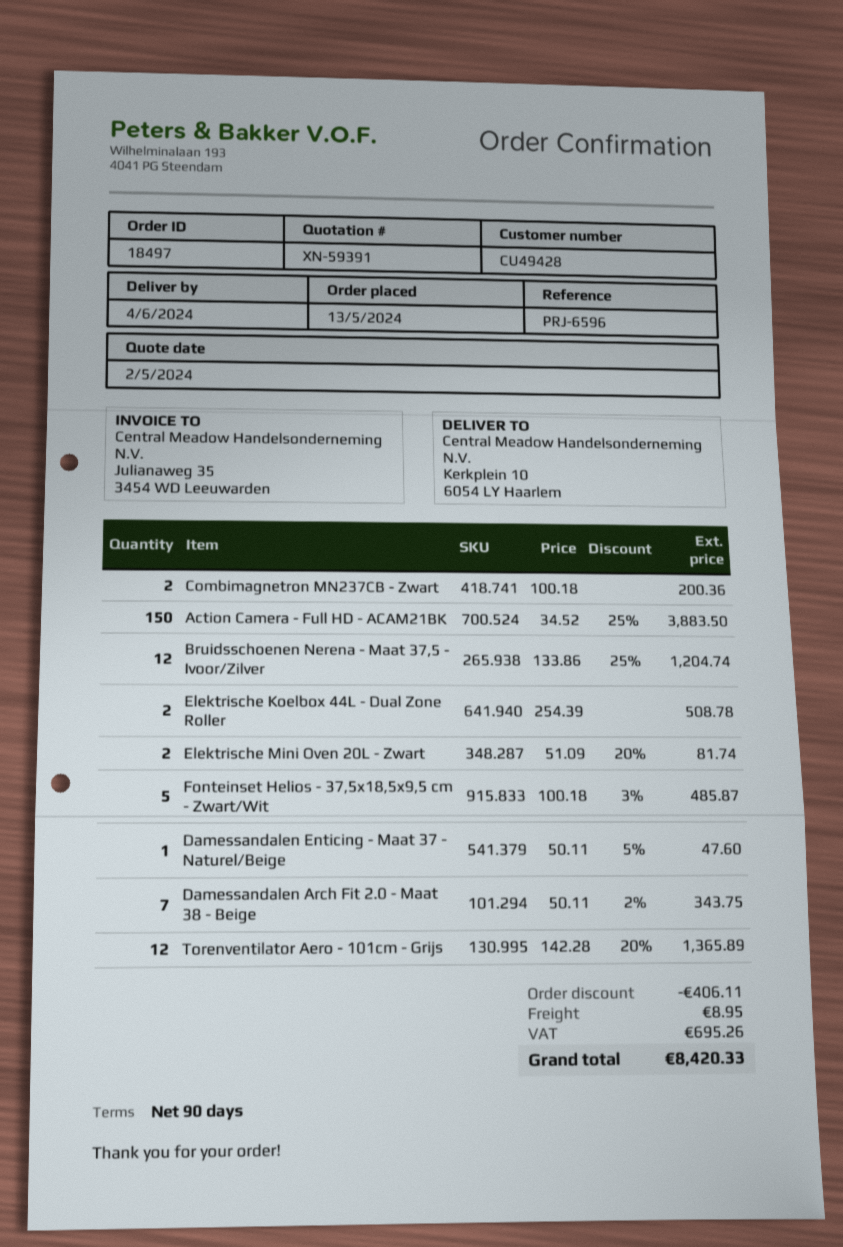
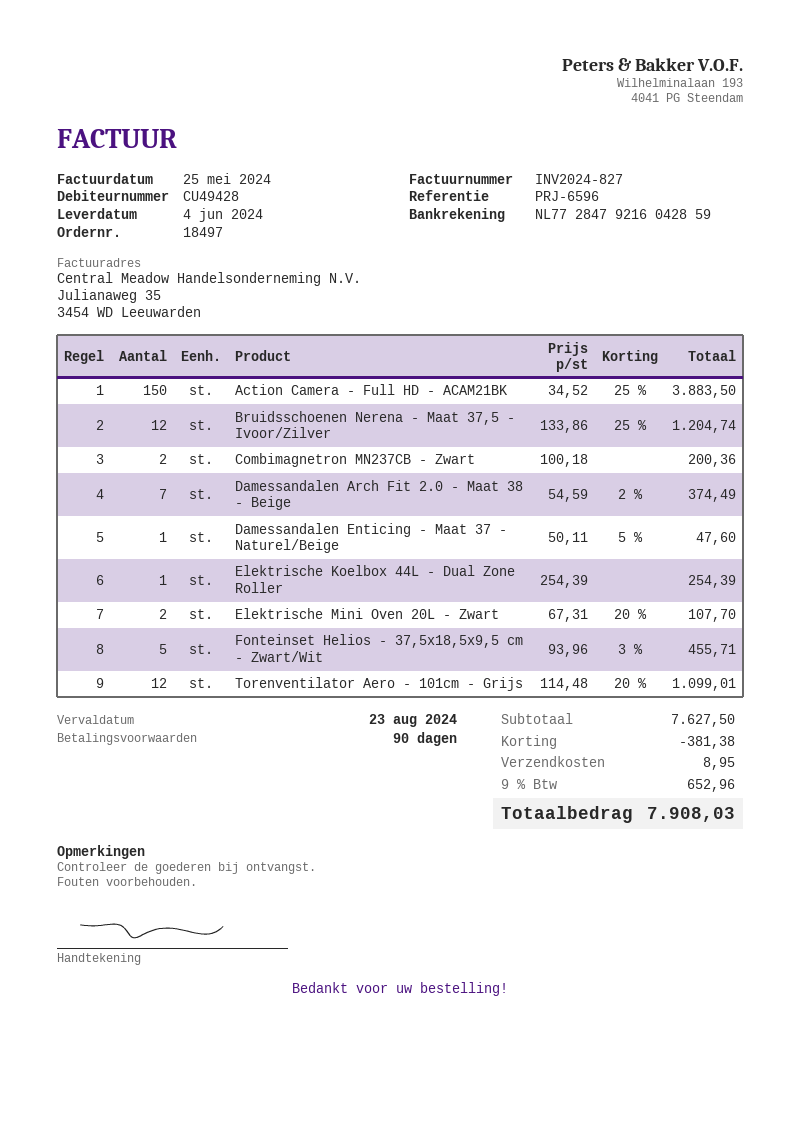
Elektrische Koelbox 44L - Dual Zone Roller: 2 x 254.39 = 508.78 -> 1 x 254.39 = 254.39
Elektrische Mini Oven 20L - Zwart: 2 x 51.09 - 20% = 81.74 -> 2 x 67.31 - 20% = 107.70
Fonteinset Helios - 37,5x18,5x9,5 cm - Zwart/Wit: 5 x 100.18 - 3% = 485.87 -> 5 x 93.96 - 3% = 455.71
Damessandalen Arch Fit 2.0 - Maat 38 - Beige: 7 x 50.11 - 2% = 343.75 -> 7 x 54.59 - 2% = 374.49
Torenventilator Aero - 101cm - Grijs: 12 x 142.28 - 20% = 1365.89 -> 12 x 114.48 - 20% = 1099.01
discount: 406.11 -> 381.38
tax: 695.26 -> 652.96
total: 8420.33 -> 7908.03

